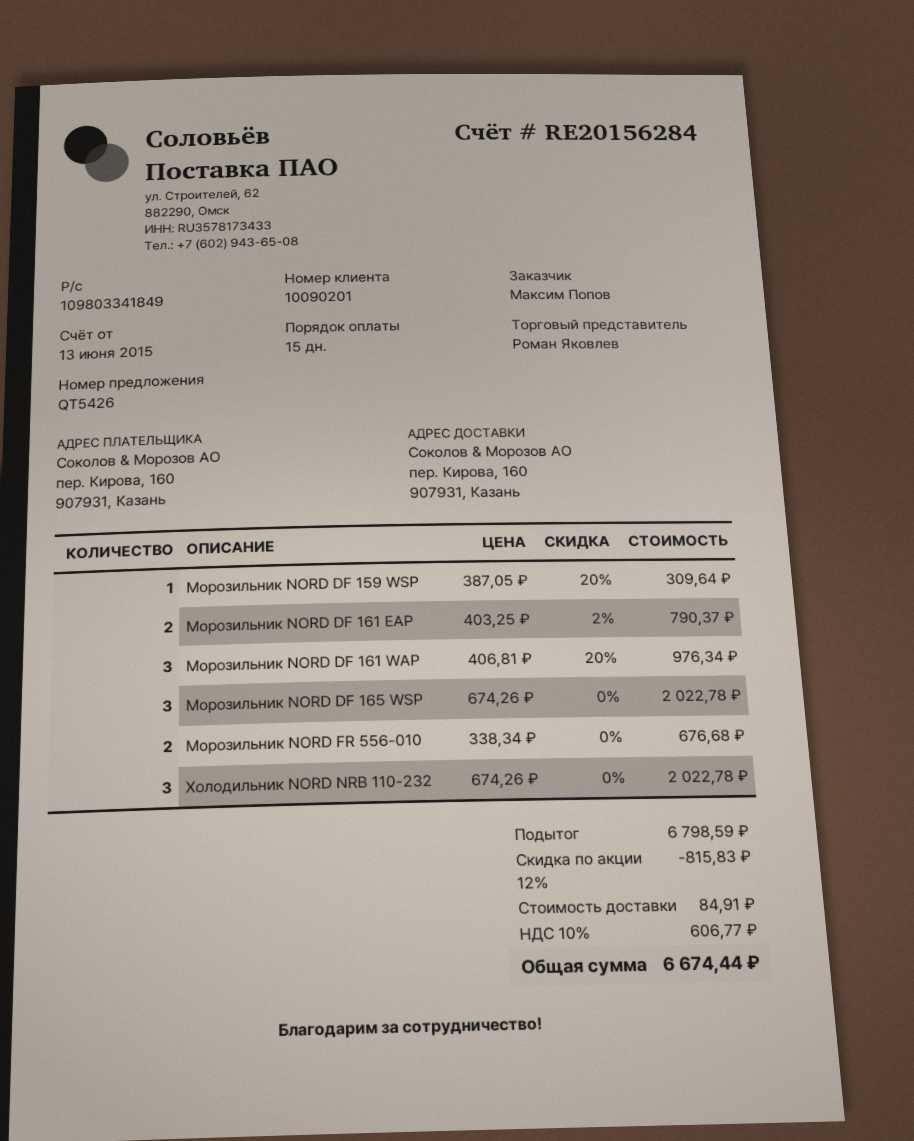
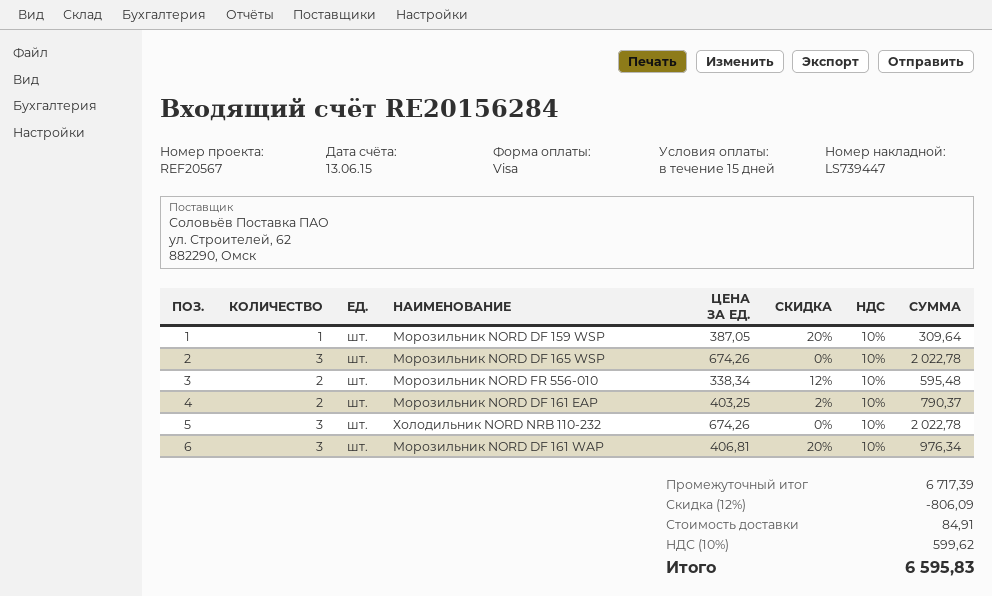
Морозильник NORD FR 556-010: 2 x 338.34 = 676.68 -> 2 x 338.34 - 12% = 595.48
subtotal: 6798.59 -> 6717.39
discount: 12% = 815.83 -> 12% = 806.09
tax: 10% = 606.77 -> 10% = 599.62
total: 6674.44 -> 6595.83

